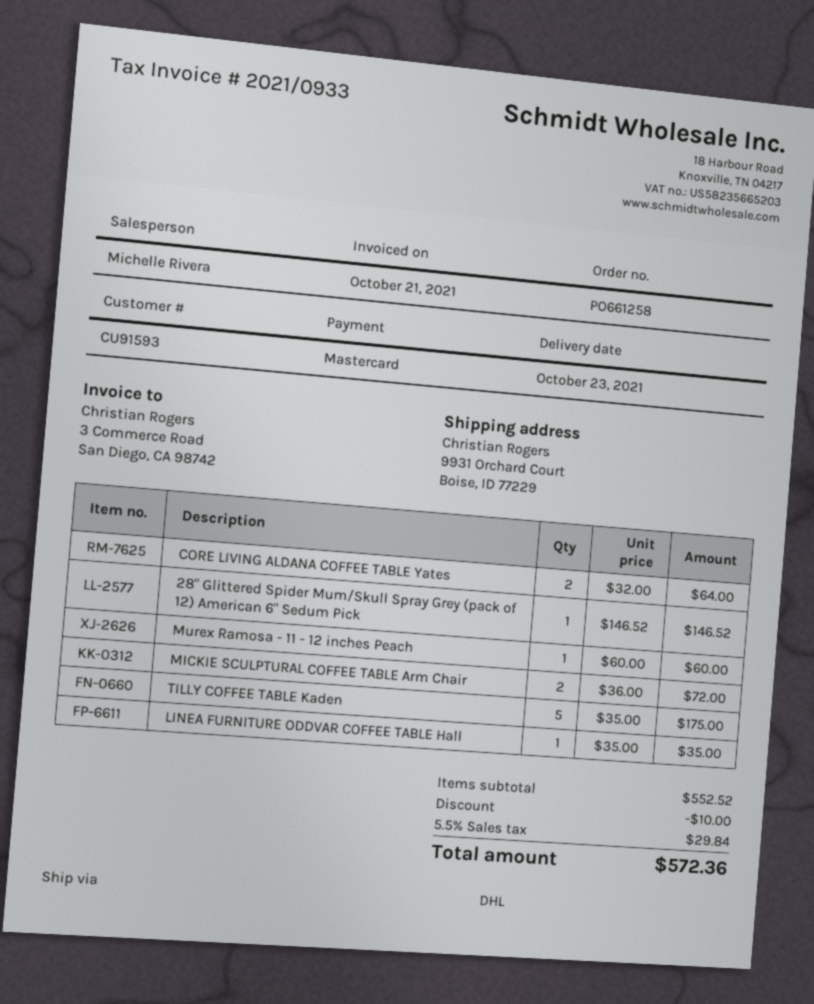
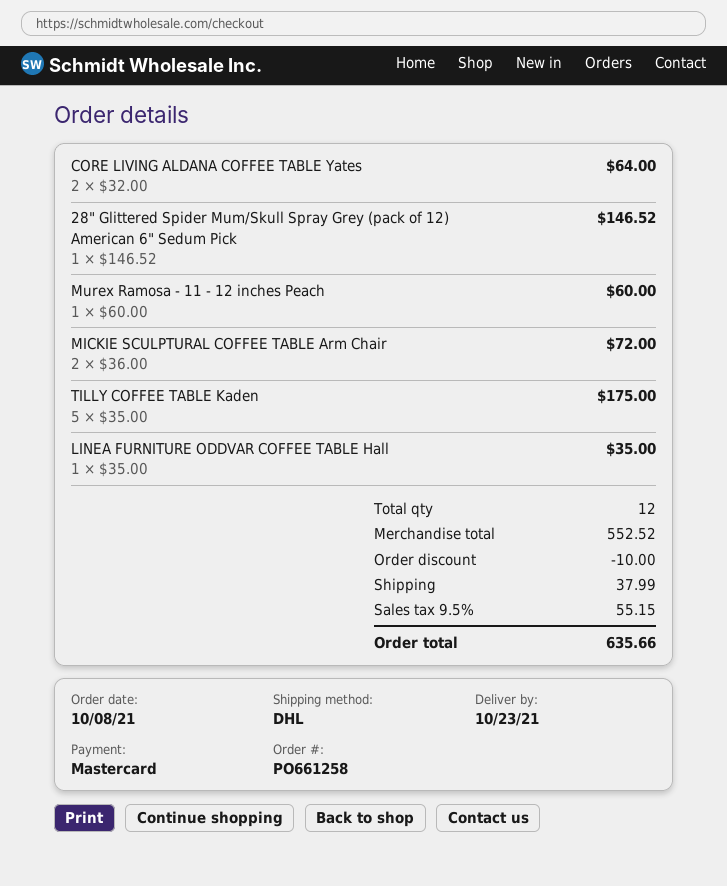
shipping: none -> 37.99
tax: 5.5% = 29.84 -> 9.5% = 55.15
total: 572.36 -> 635.66

